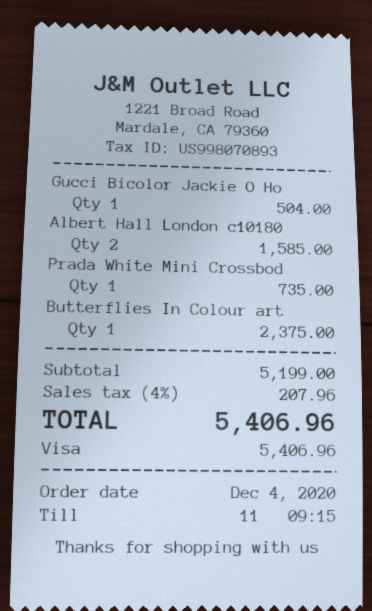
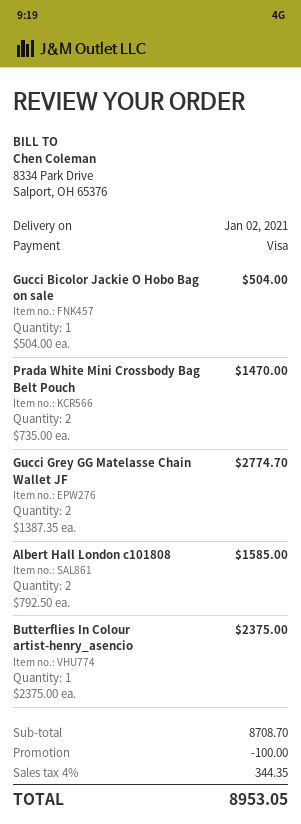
Prada White Mini Crossbod: 1 for 735.00 -> 2 for 1470.00
Gucci Grey GG Matelasse Chain Wallet JF: none -> 2 for 2774.70
subtotal: 5199.00 -> 8708.70
discount: none -> 100.00
tax: 4% = 207.96 -> 4% = 344.35
total: 5406.96 -> 8953.05

